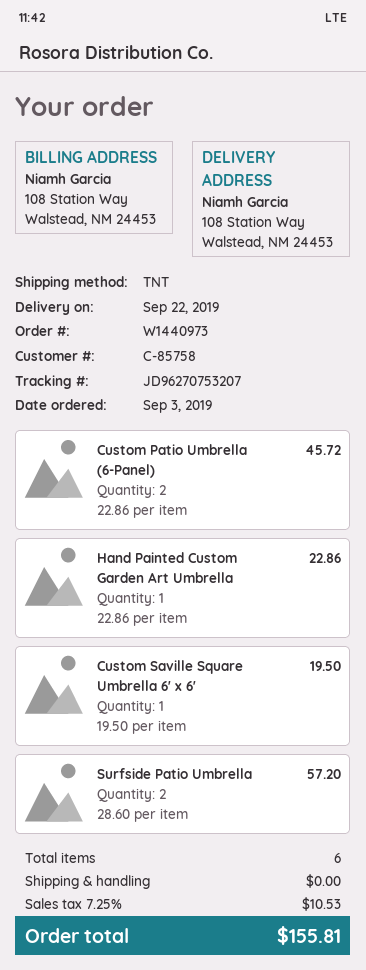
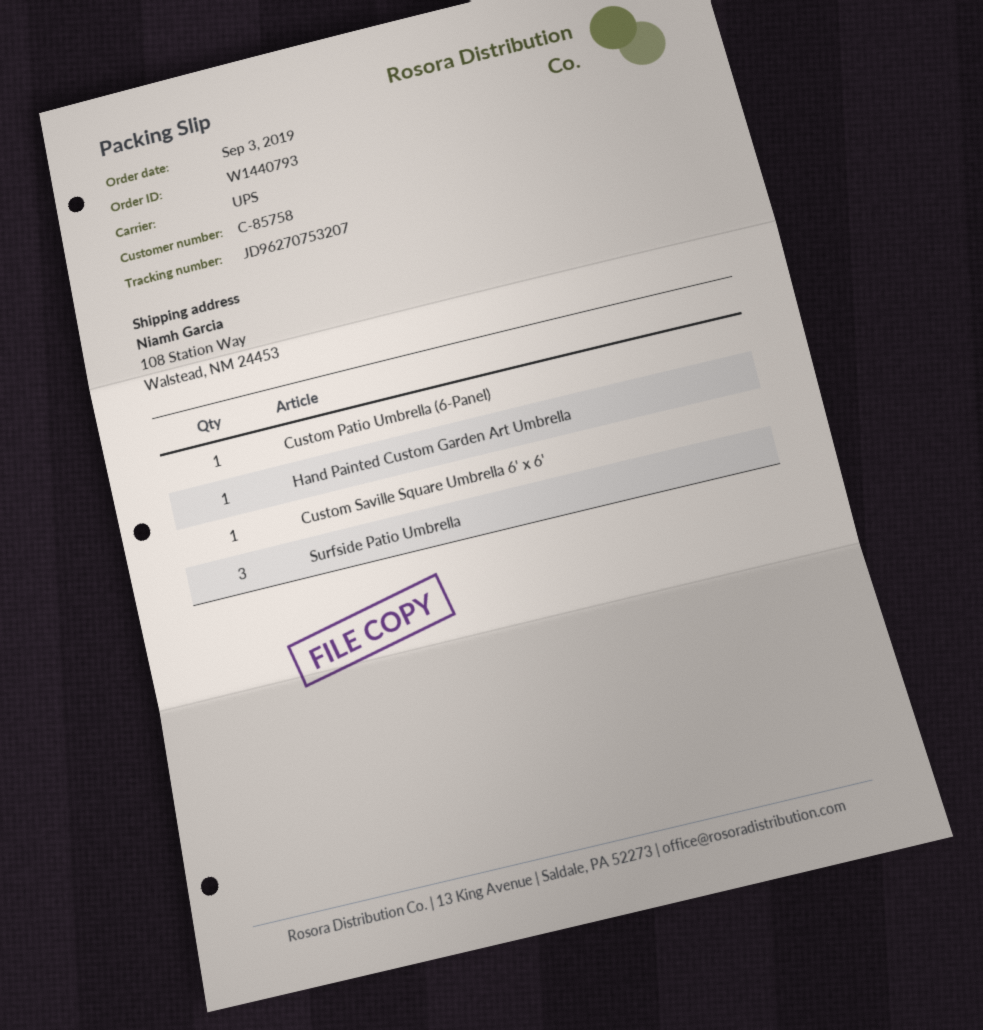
order number: W1440973 -> W1440793
shipping method: TNT -> UPS
Custom Patio Umbrella (6-Panel): 2 -> 1
Surfside Patio Umbrella: 2 -> 3

